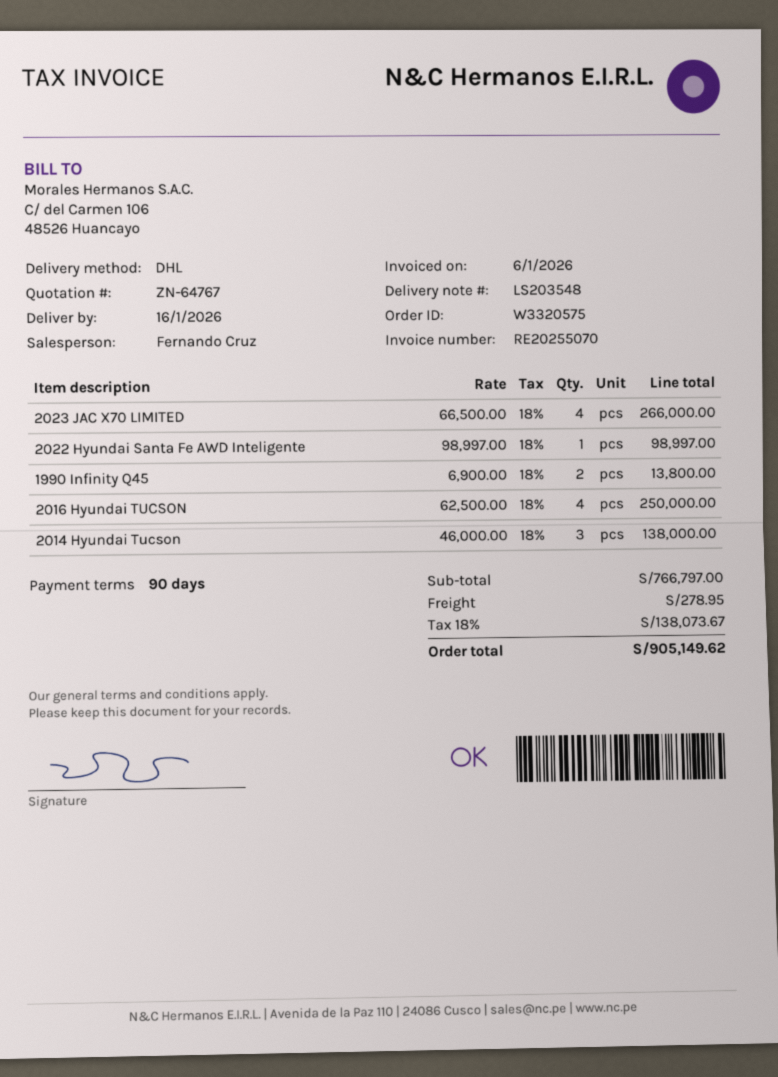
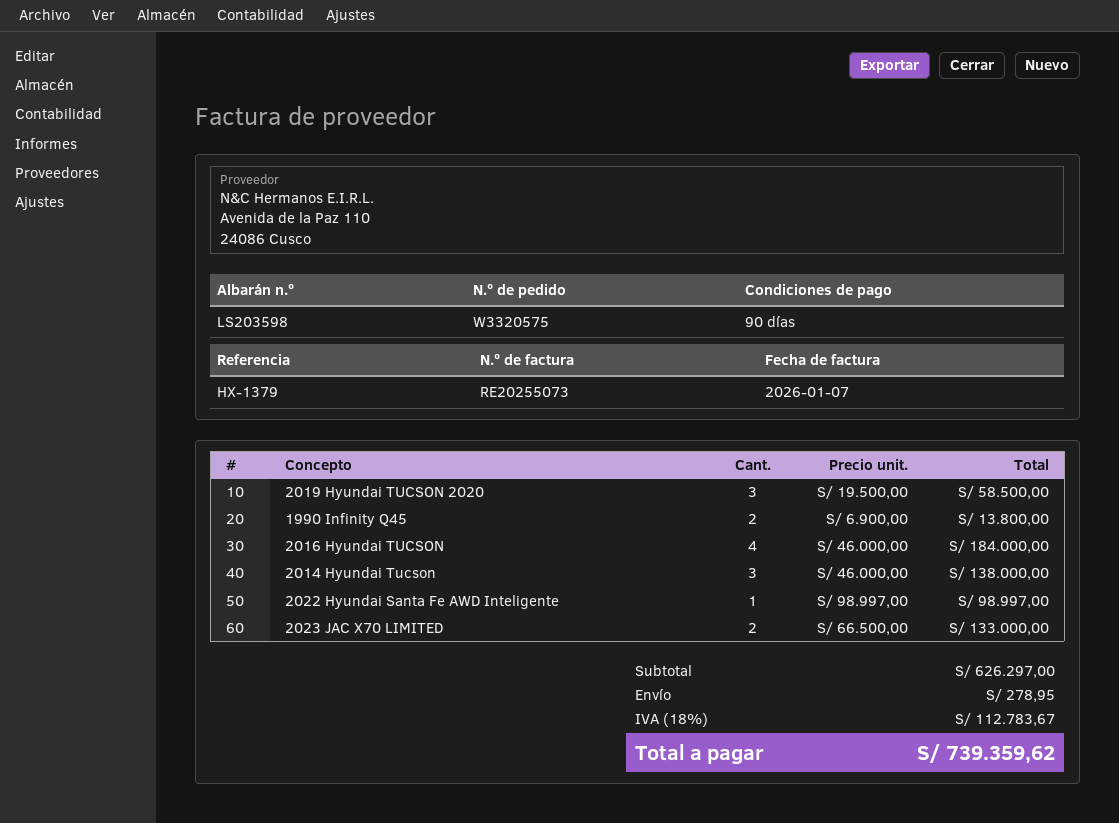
delivery note number: LS203548 -> LS203598
invoice number: RE20255070 -> RE20255073
invoice date: 2026-01-06 -> 2026-01-07
2023 JAC X70 LIMITED: 4 x 66500.00 = 266000.00 -> 2 x 66500.00 = 133000.00
2016 Hyundai TUCSON: 4 x 62500.00 = 250000.00 -> 4 x 46000.00 = 184000.00
2019 Hyundai TUCSON 2020: none -> 3 x 19500.00 = 58500.00
subtotal: 766797.00 -> 626297.00
tax: 18% = 138073.67 -> 18% = 112783.67
total: 905149.62 -> 739359.62

